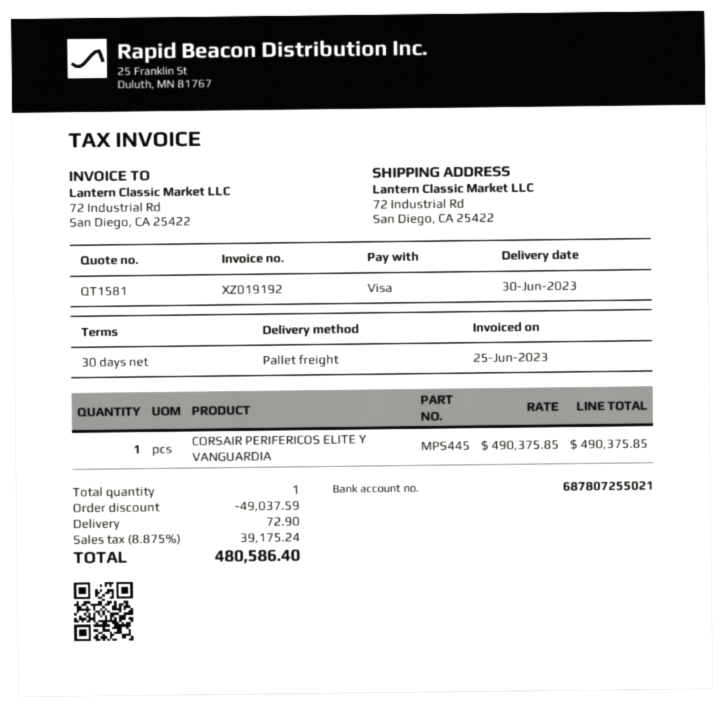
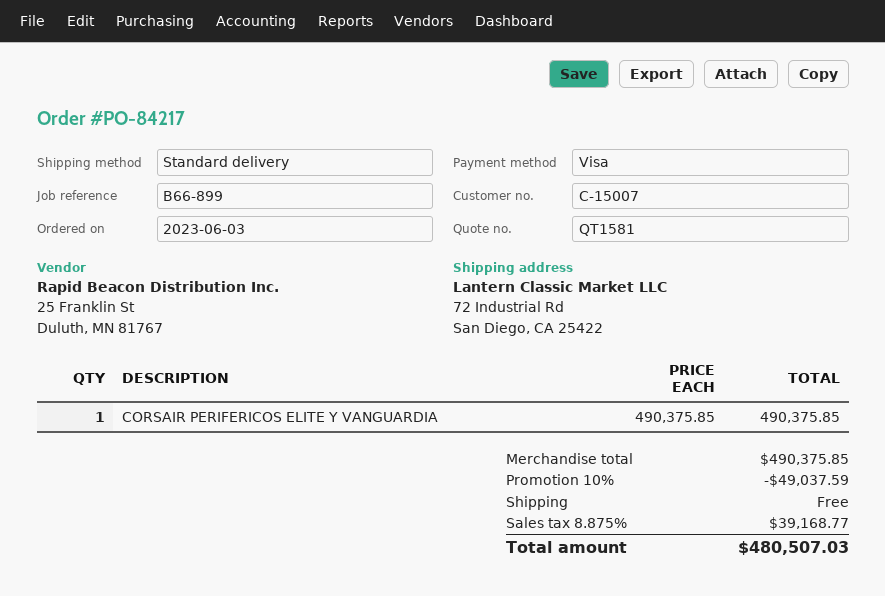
shipping method: pallet freight -> standard
shipping: 72.90 -> 0.00
tax: 8.875% = 39175.24 -> 8.875% = 39168.77
total: 480586.40 -> 480507.03

